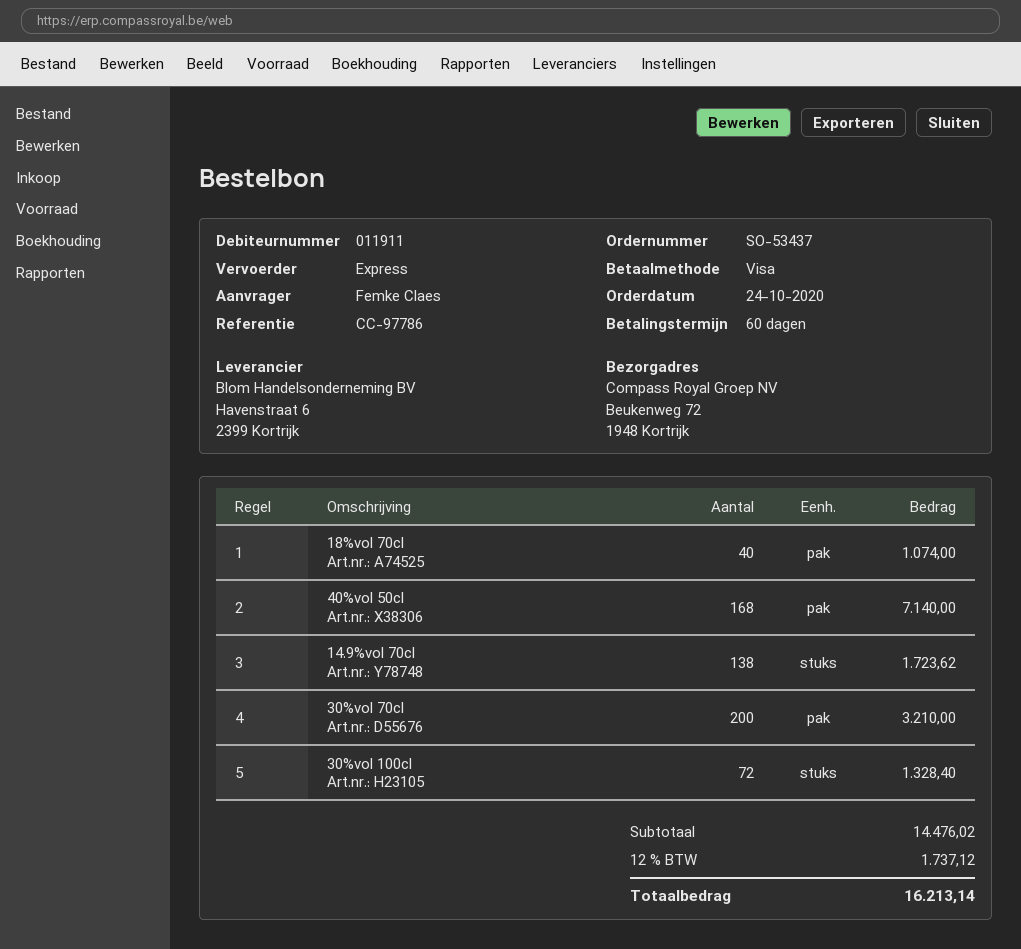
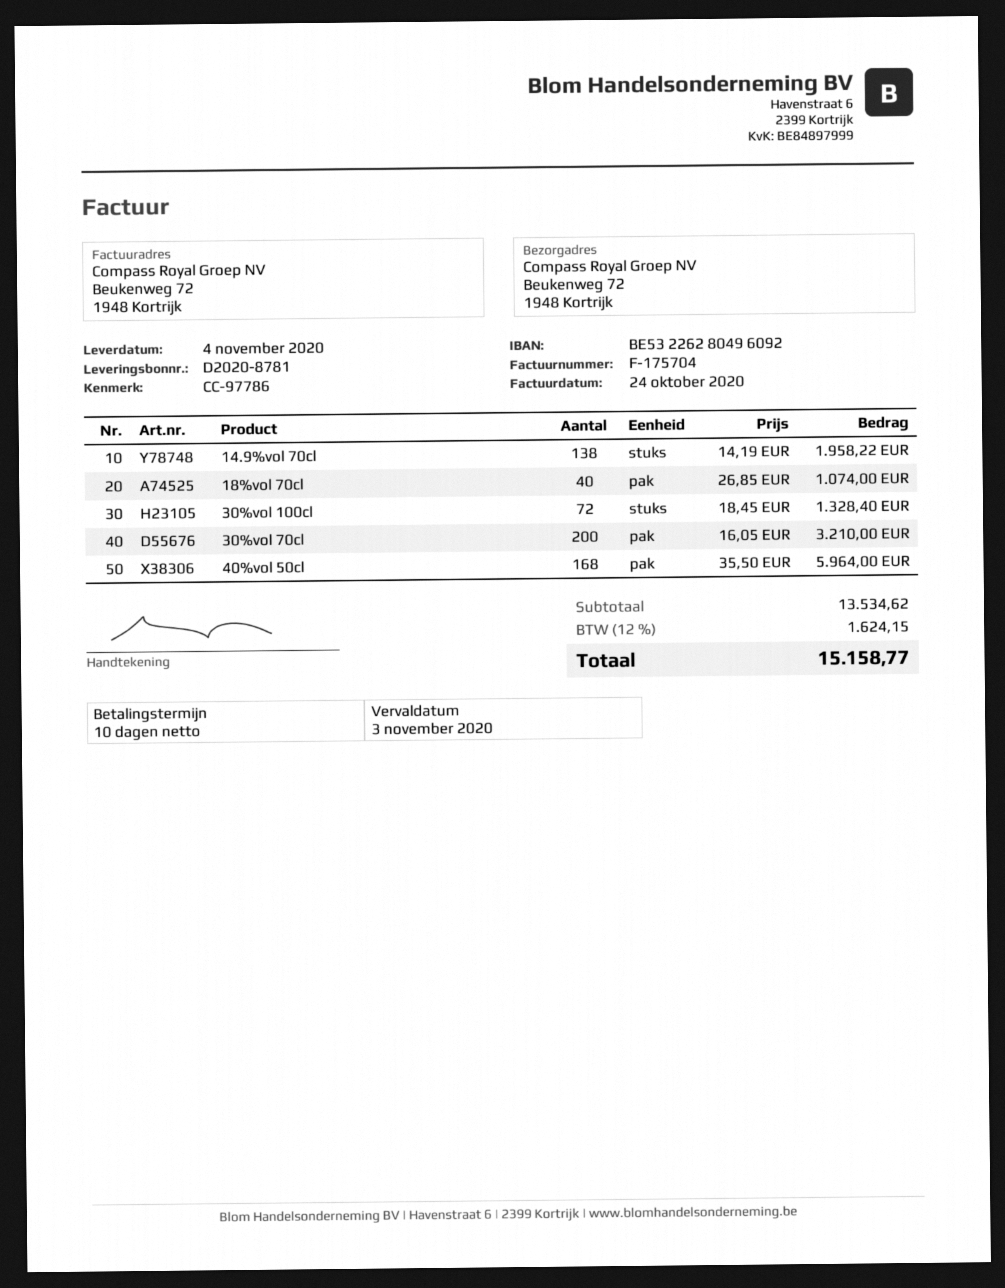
payment terms: 60 days -> 10 days
40%vol 50cl: 168 for 7140.00 -> 168 for 5964.00
14.9%vol 70cl: 138 for 1723.62 -> 138 for 1958.22
subtotal: 14476.02 -> 13534.62
tax: 12% = 1737.12 -> 12% = 1624.15
total: 16213.14 -> 15158.77

